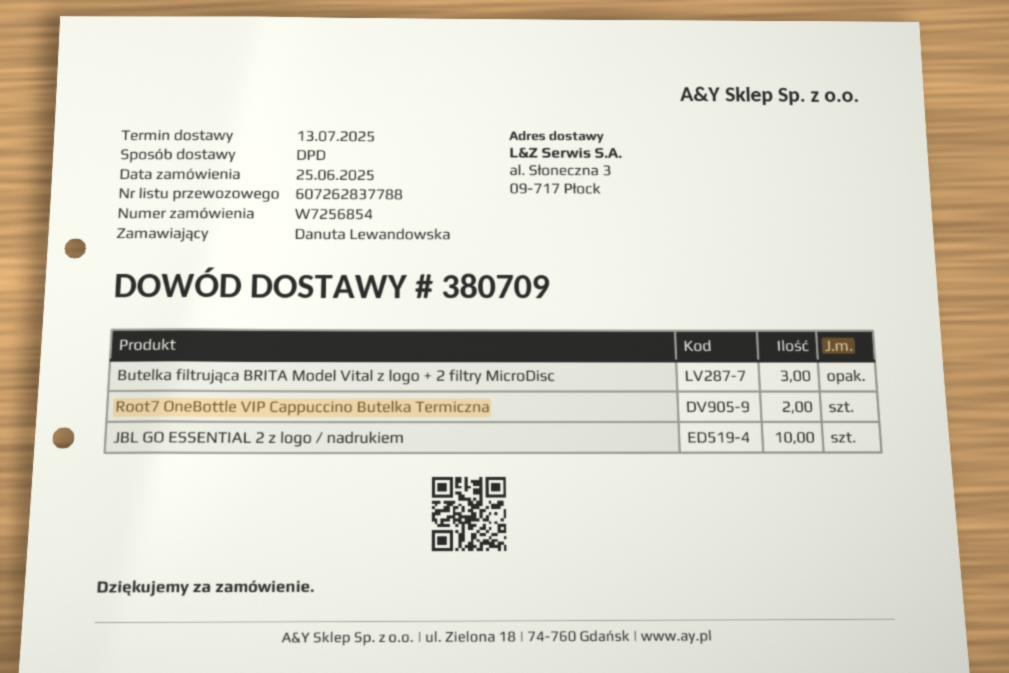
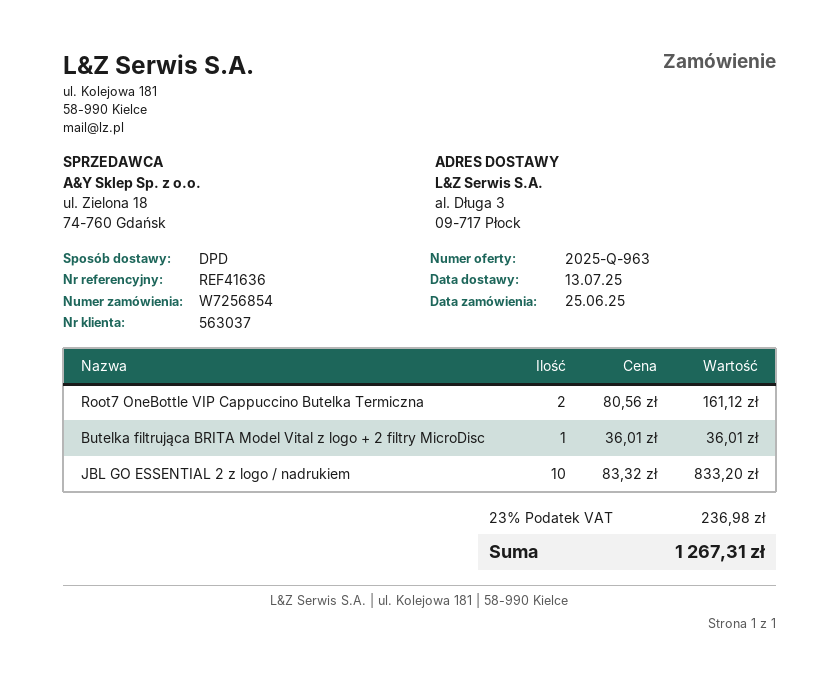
ship to: al. Słoneczna 3, 09-717 Płock -> al. Długa 3, 09-717 Płock
Butelka filtrująca BRITA Model Vital z logo + 2 filtry MicroDisc: 3 -> 1

